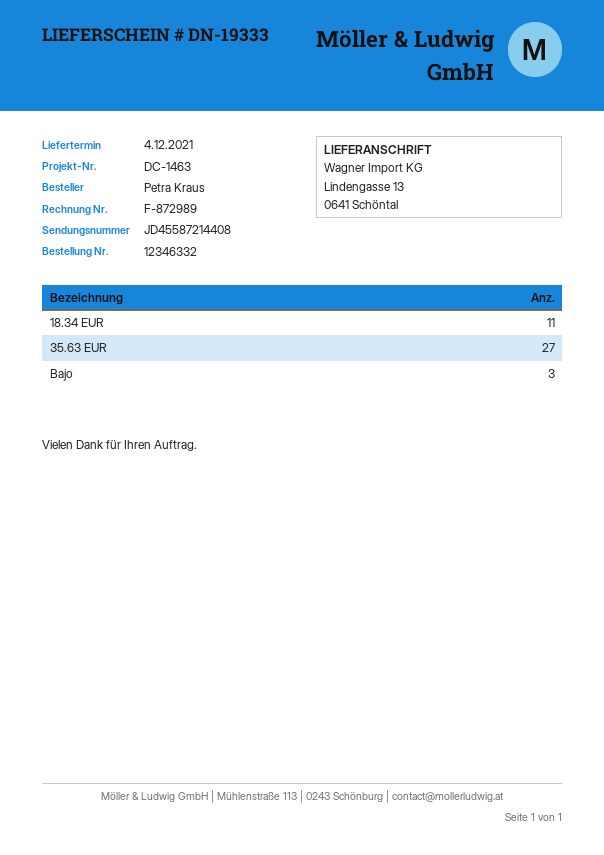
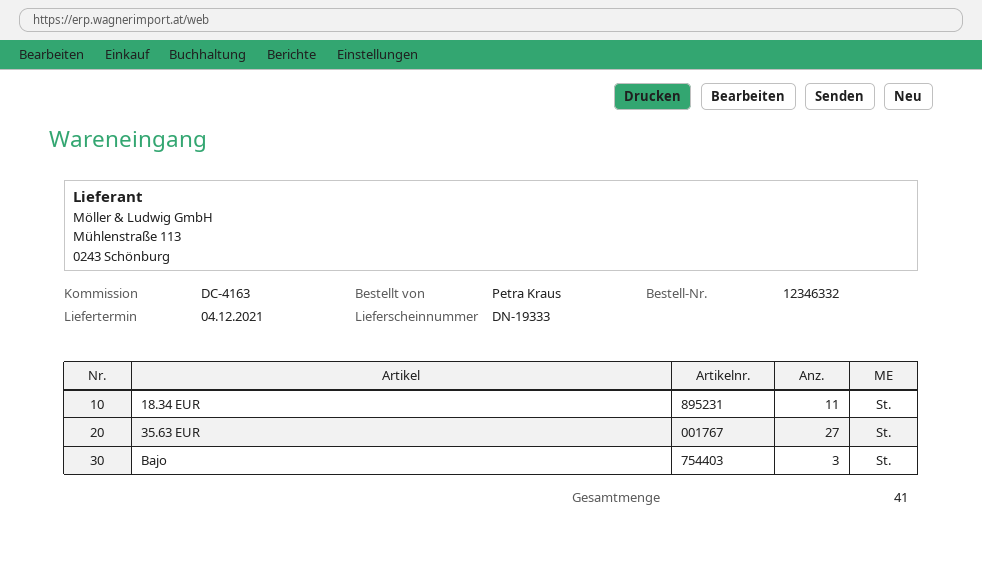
reference: DC-1463 -> DC-4163

